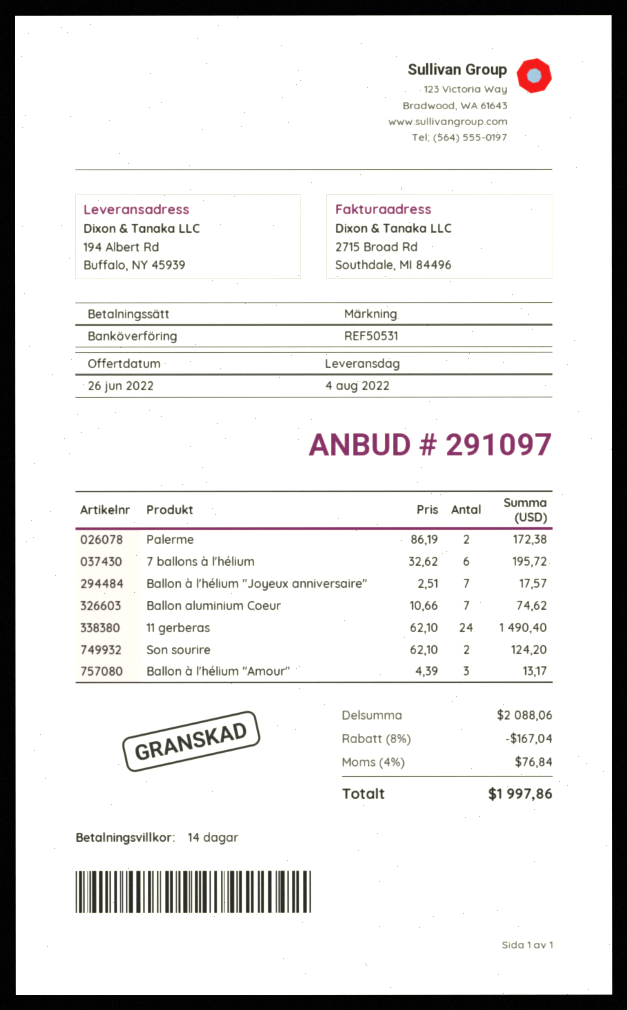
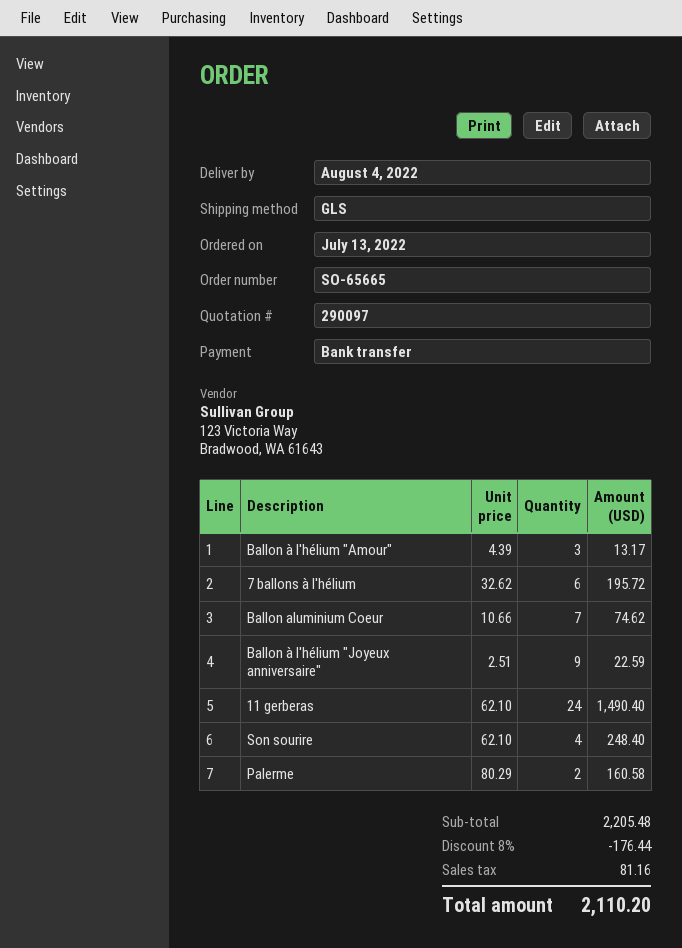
quote number: 291097 -> 290097
Palerme: 2 x 86.19 = 172.38 -> 2 x 80.29 = 160.58
Ballon à l'hélium "Joyeux anniversaire": 7 x 2.51 = 17.57 -> 9 x 2.51 = 22.59
Son sourire: 2 x 62.10 = 124.20 -> 4 x 62.10 = 248.40
subtotal: 2088.06 -> 2205.48
discount: 8% = 167.04 -> 8% = 176.44
tax: 76.84 -> 81.16
total: 1997.86 -> 2110.20

